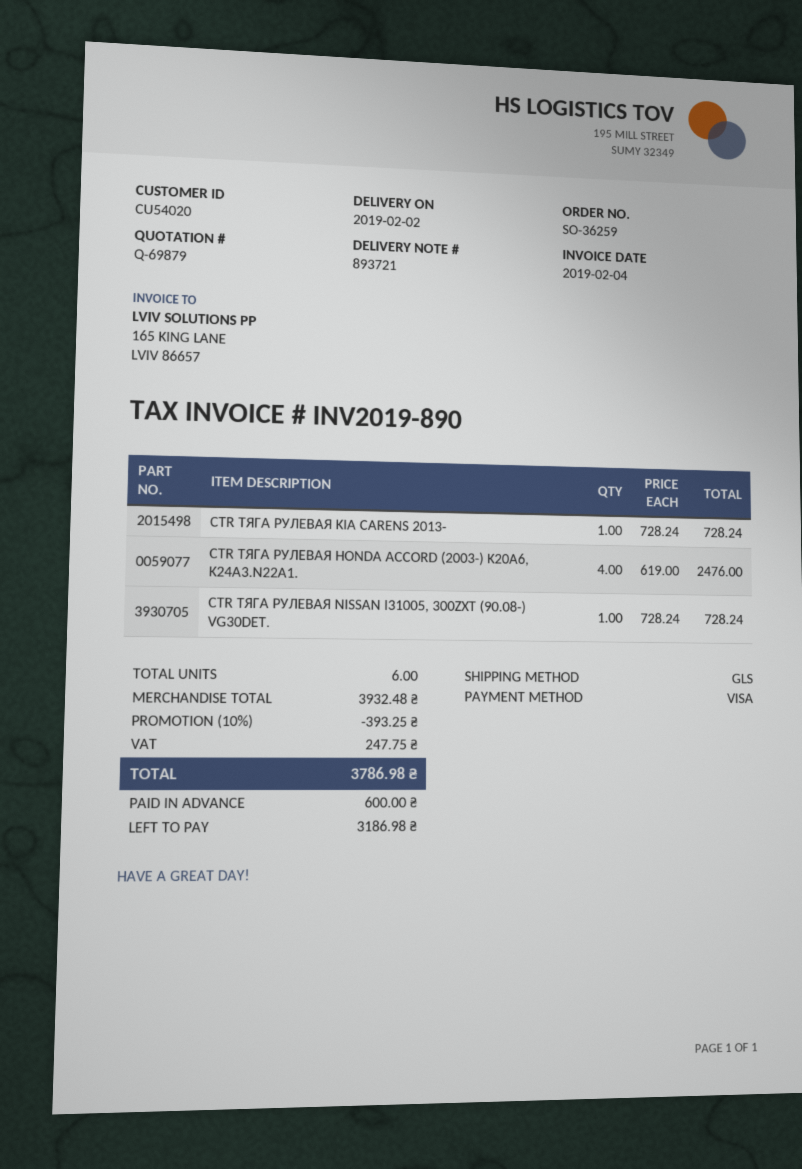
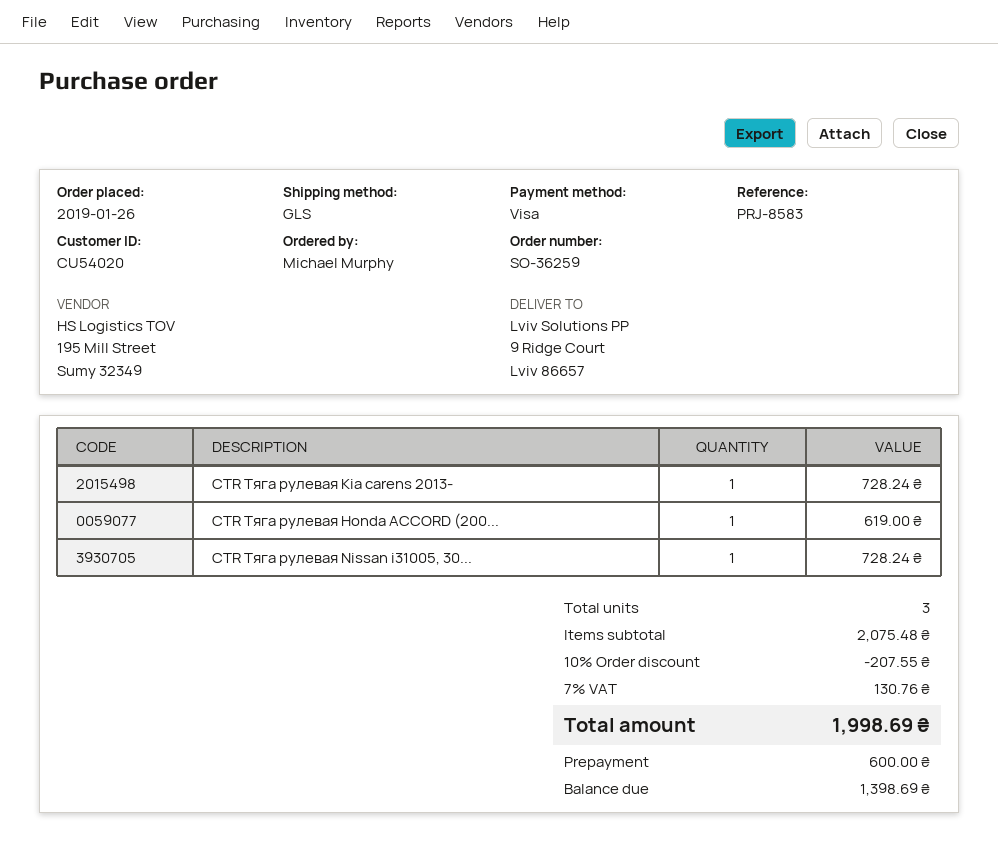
CTR ТЯГА РУЛЕВАЯ HONDA ACCORD (2003-) K20A6, K24A3.N22A1.: 4 for 2476.00 -> 1 for 619.00
total quantity: 6 -> 3
subtotal: 3932.48 -> 2075.48
discount: 10% = 393.25 -> 10% = 207.55
tax: 247.75 -> 130.76
total: 3786.98 -> 1998.69
balance: 3186.98 -> 1398.69

